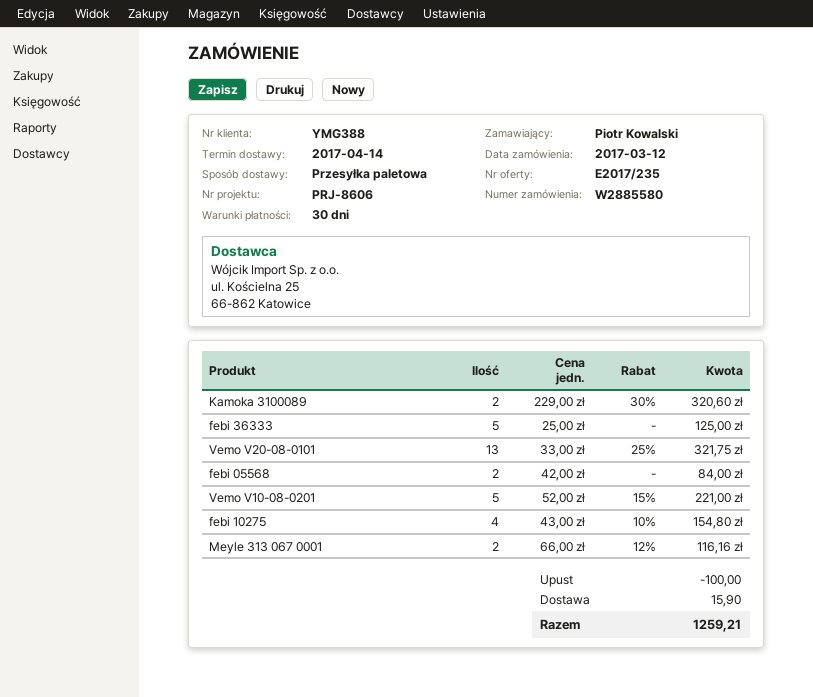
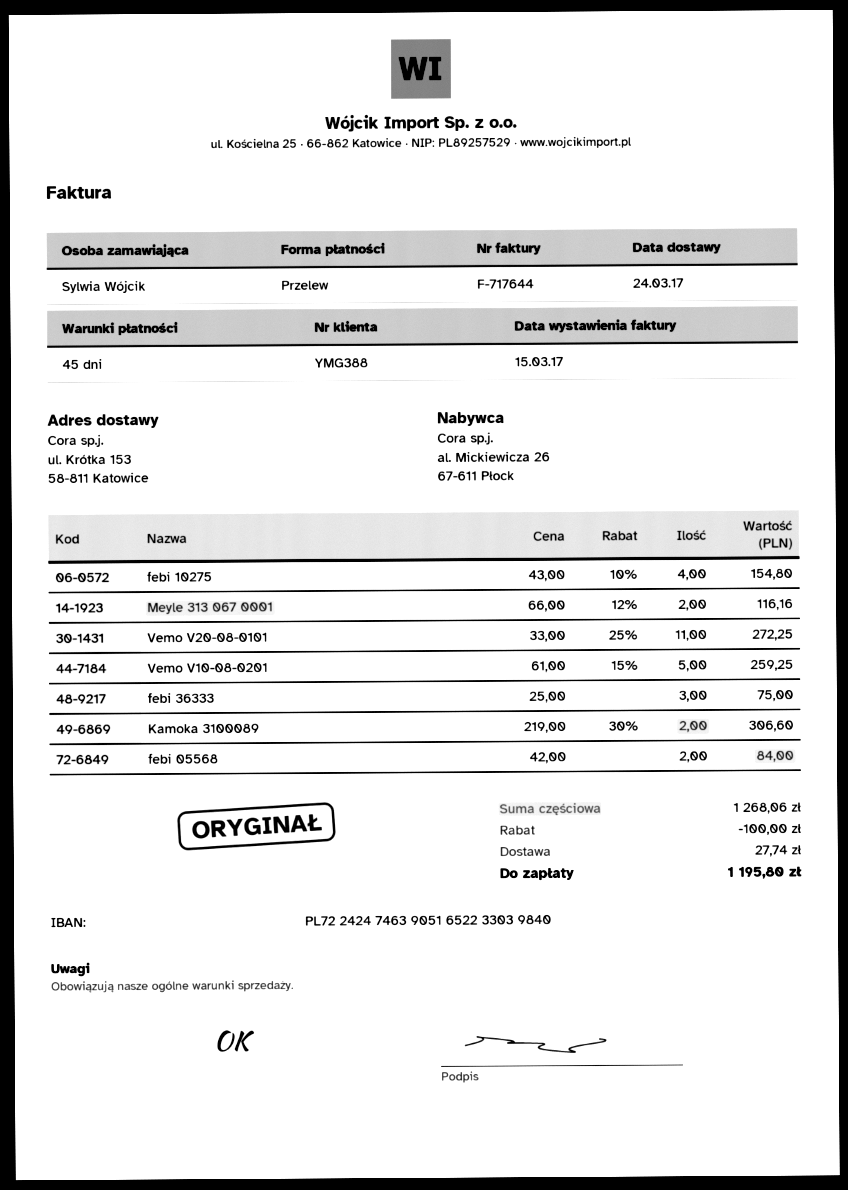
delivery date: 2017-04-14 -> 2017-03-24
payment terms: 30 days -> 45 days
ordered by: Piotr Kowalski -> Sylwia Wójcik
Kamoka 3100089: 2 x 229.00 - 30% = 320.60 -> 2 x 219.00 - 30% = 306.60
febi 36333: 5 x 25.00 = 125.00 -> 3 x 25.00 = 75.00
Vemo V20-08-0101: 13 x 33.00 - 25% = 321.75 -> 11 x 33.00 - 25% = 272.25
Vemo V10-08-0201: 5 x 52.00 - 15% = 221.00 -> 5 x 61.00 - 15% = 259.25
shipping: 15.90 -> 27.74
total: 1259.21 -> 1195.80

